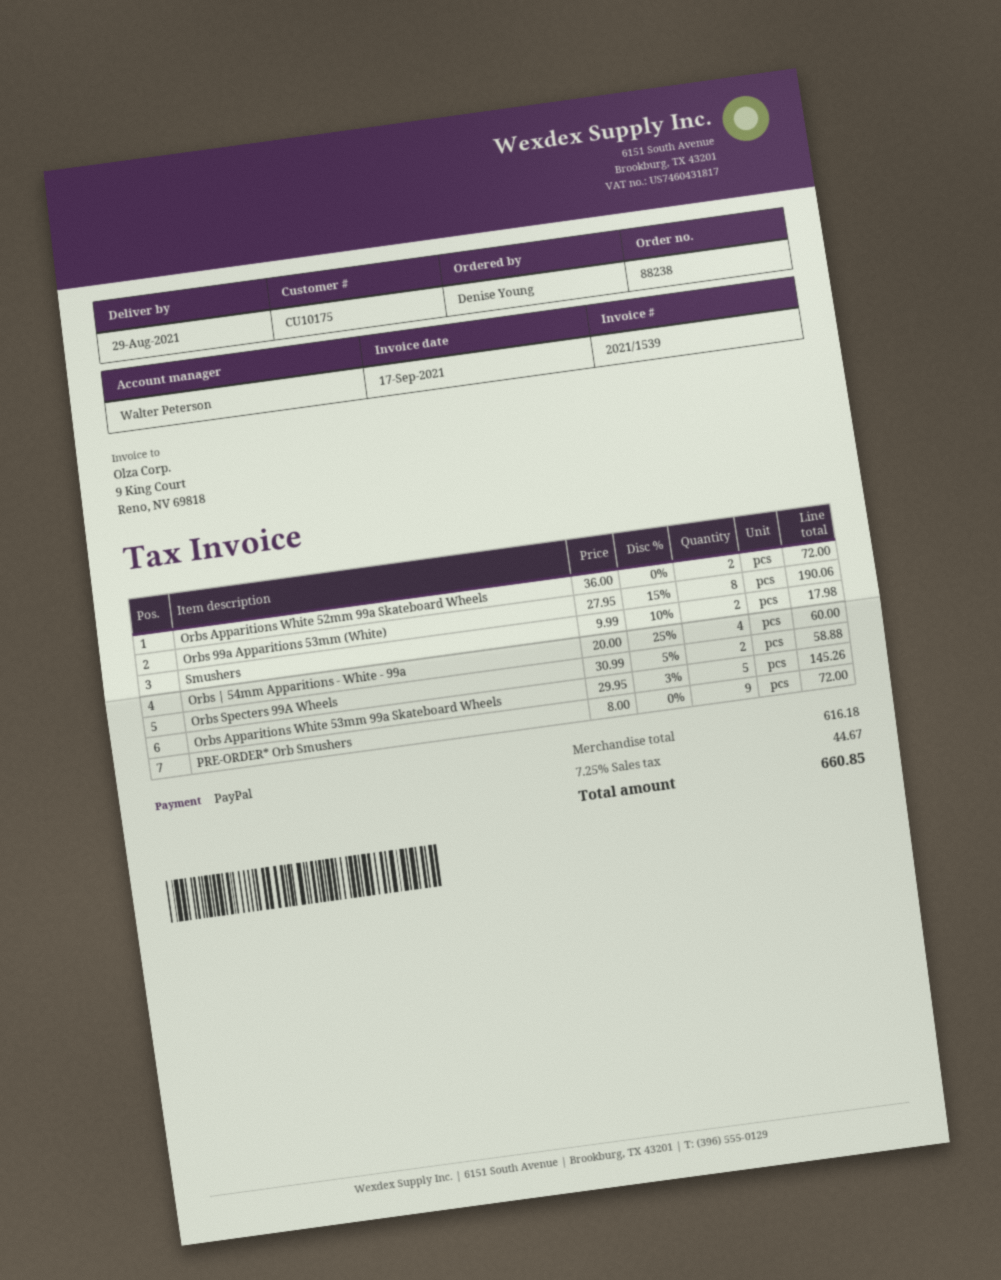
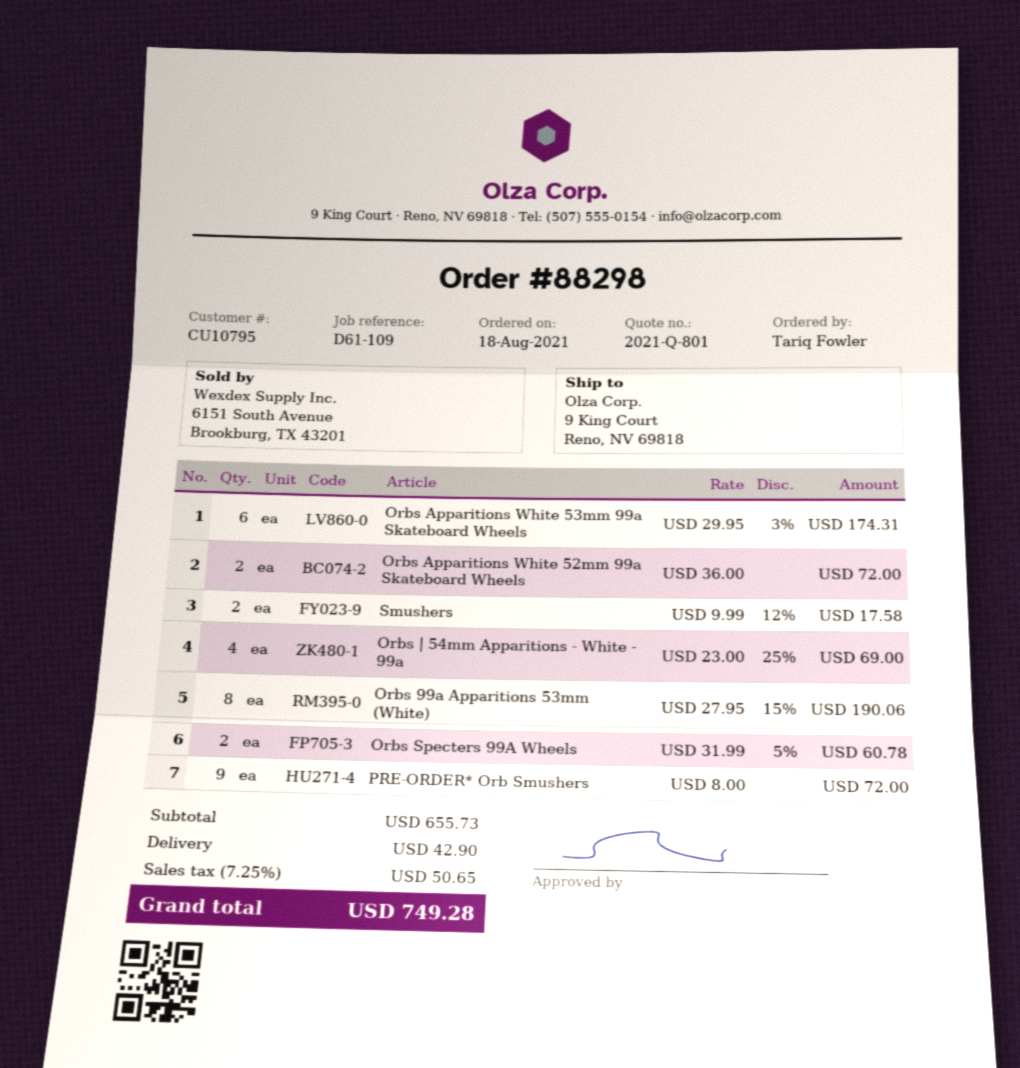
order number: 88238 -> 88298
customer number: CU10175 -> CU10795
ordered by: Denise Young -> Tariq Fowler
Smushers: 2 x 9.99 - 10% = 17.98 -> 2 x 9.99 - 12% = 17.58
Orbs | 54mm Apparitions - White - 99a: 4 x 20.00 - 25% = 60.00 -> 4 x 23.00 - 25% = 69.00
Orbs Specters 99A Wheels: 2 x 30.99 - 5% = 58.88 -> 2 x 31.99 - 5% = 60.78
Orbs Apparitions White 53mm 99a Skateboard Wheels: 5 x 29.95 - 3% = 145.26 -> 6 x 29.95 - 3% = 174.31
subtotal: 616.18 -> 655.73
shipping: none -> 42.90
tax: 7.25% = 44.67 -> 7.25% = 50.65
total: 660.85 -> 749.28

